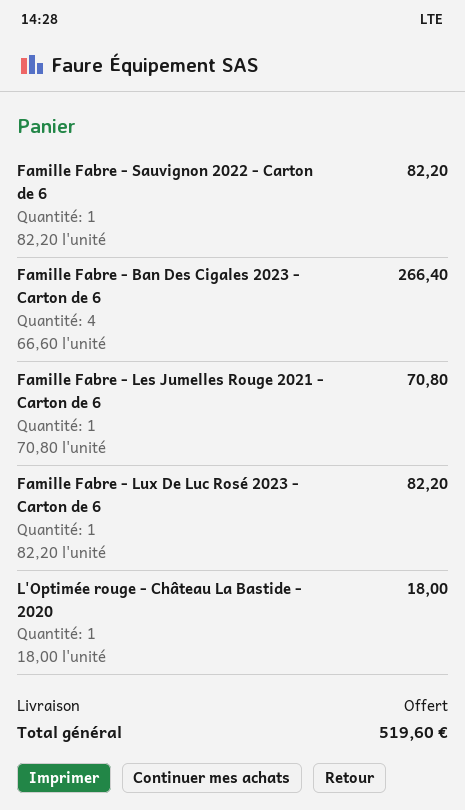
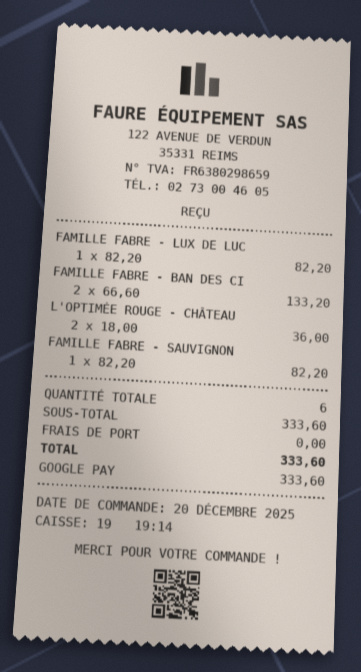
Famille Fabre - Ban Des Cigales 2023 - Carton de 6: 4 x 66.60 = 266.40 -> 2 x 66.60 = 133.20
Famille Fabre - Les Jumelles Rouge 2021 - Carton de 6: 1 x 70.80 = 70.80 -> none
L'Optimée rouge - Château La Bastide - 2020: 1 x 18.00 = 18.00 -> 2 x 18.00 = 36.00
total: 519.60 -> 333.60

